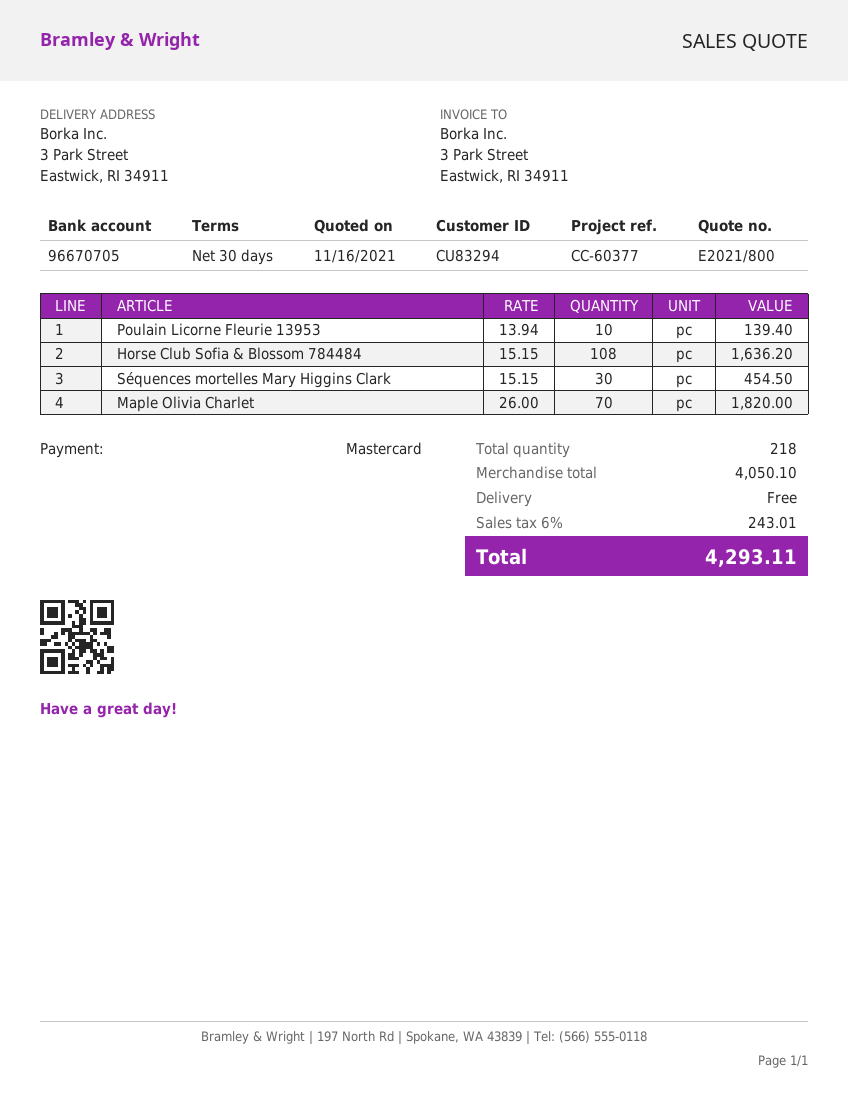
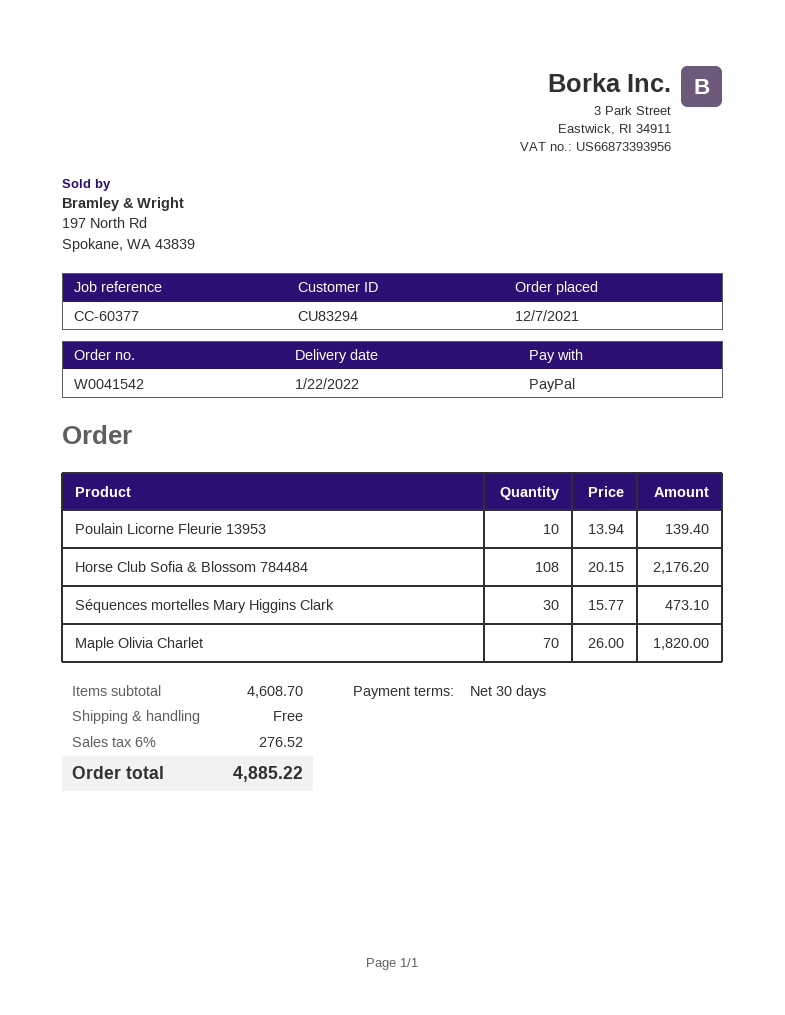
payment method: Mastercard -> PayPal
Horse Club Sofia & Blossom 784484: 108 x 15.15 = 1636.20 -> 108 x 20.15 = 2176.20
Séquences mortelles Mary Higgins Clark: 30 x 15.15 = 454.50 -> 30 x 15.77 = 473.10
subtotal: 4050.10 -> 4608.70
tax: 6% = 243.01 -> 6% = 276.52
total: 4293.11 -> 4885.22

